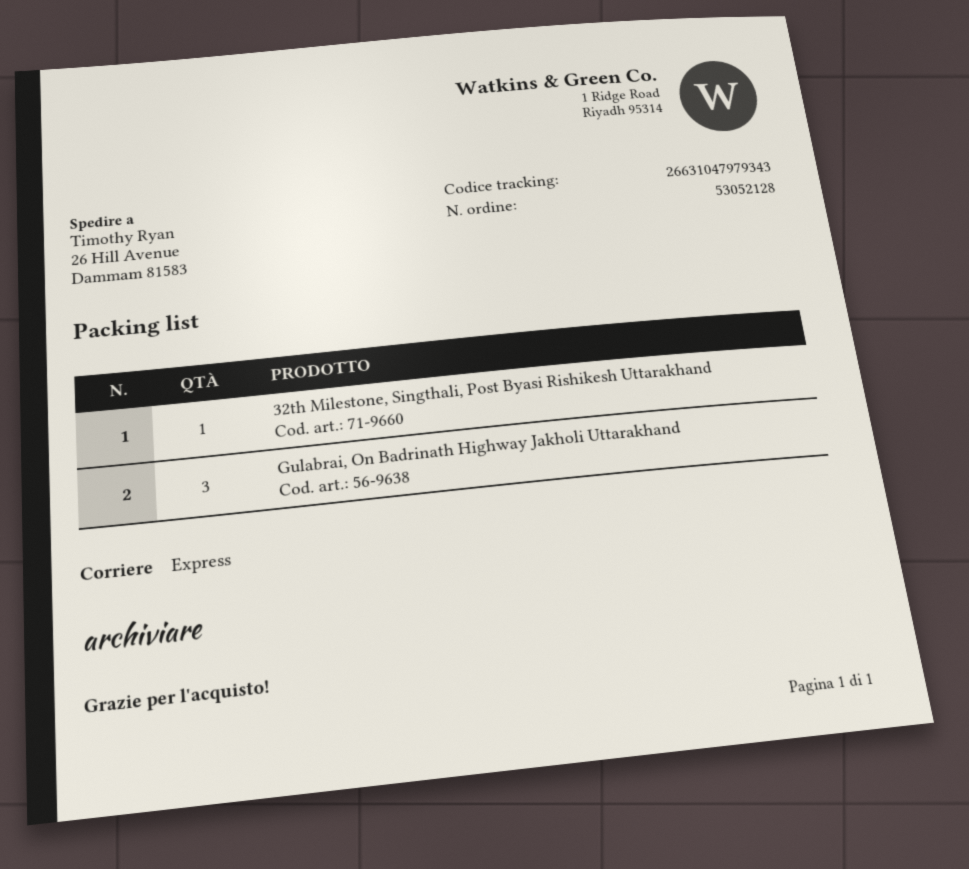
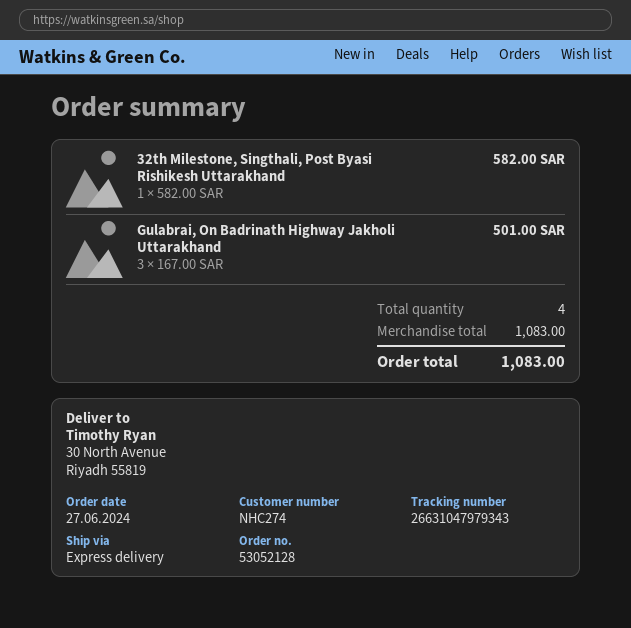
ship to: 26 Hill Avenue, Dammam 81583 -> 30 North Avenue, Riyadh 55819

